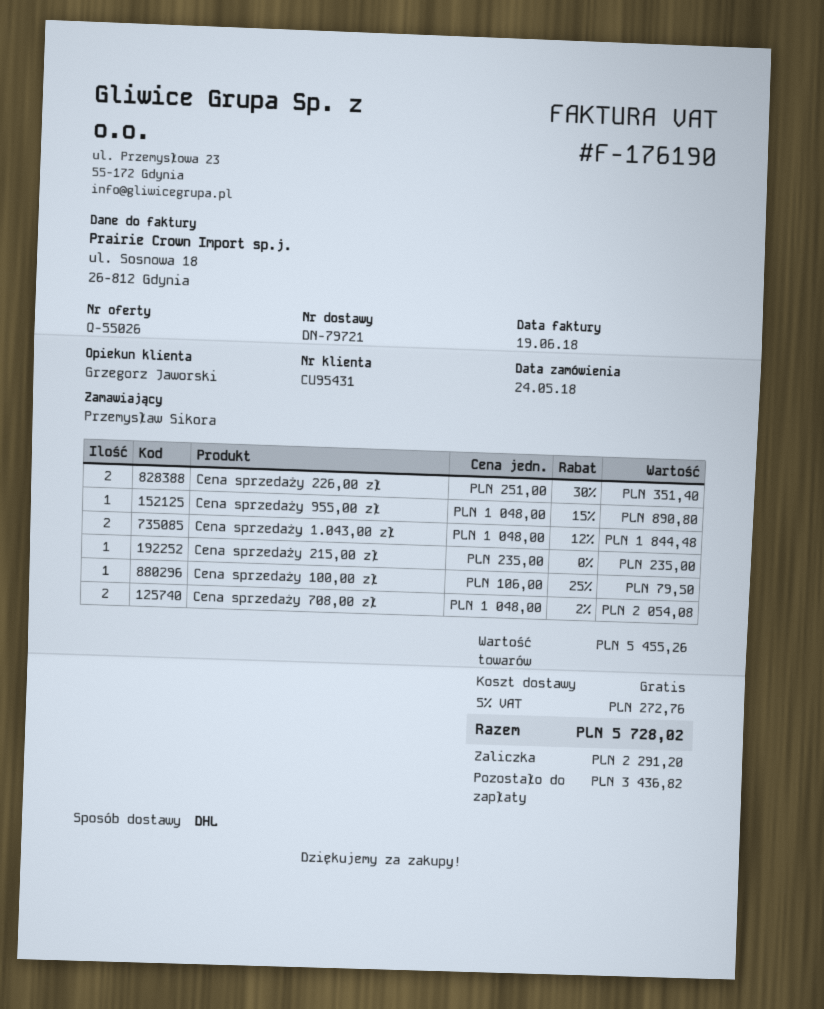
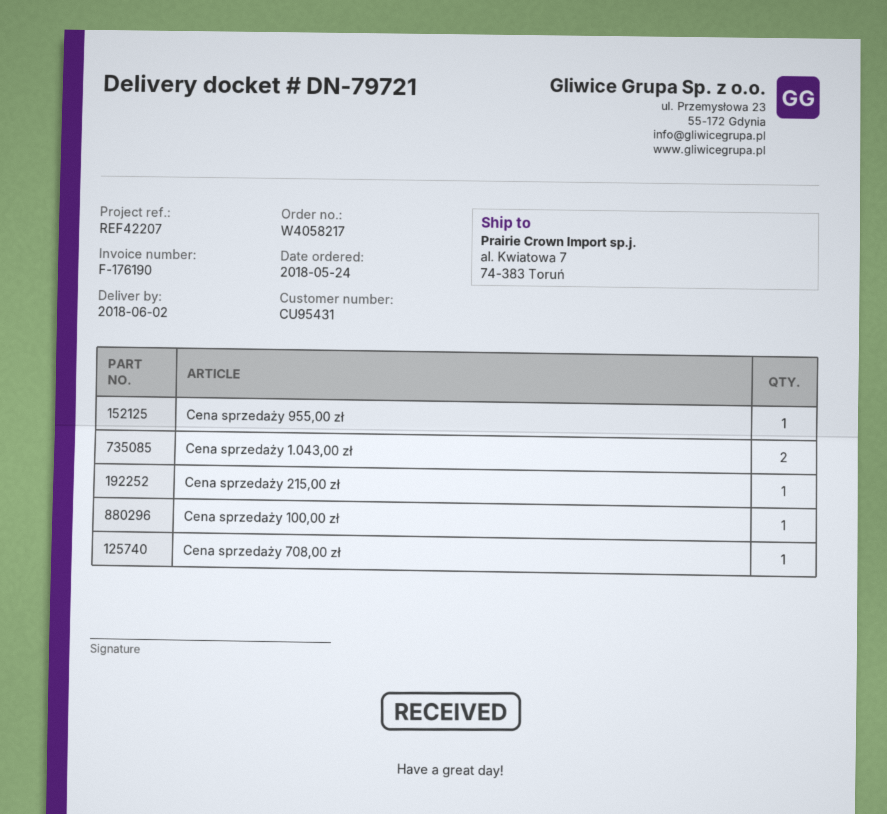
Cena sprzedaży 226,00 zł: 2 -> none
Cena sprzedaży 708,00 zł: 2 -> 1

